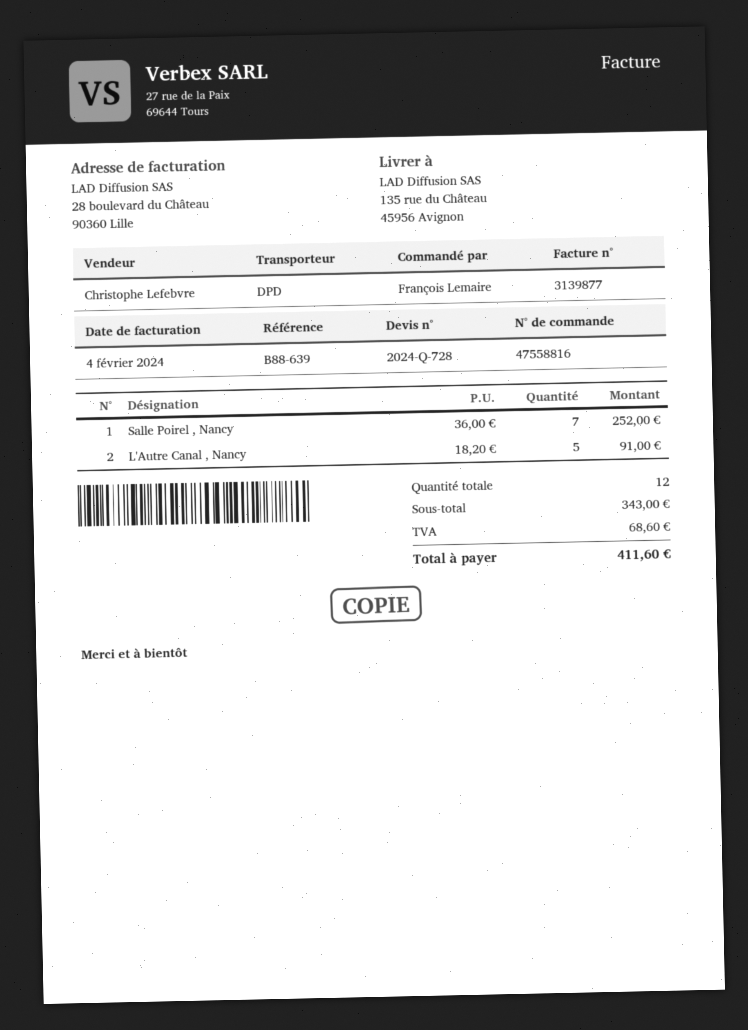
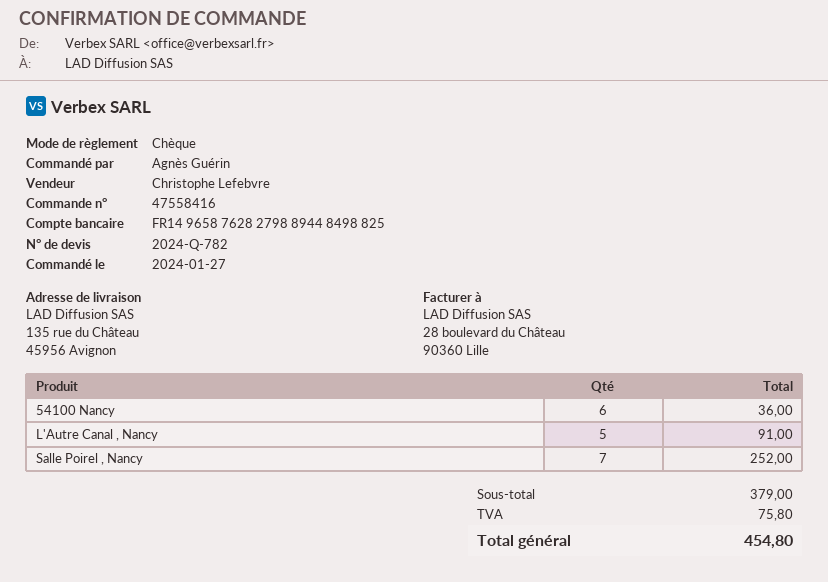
quote number: 2024-Q-728 -> 2024-Q-782
order number: 47558816 -> 47558416
ordered by: François Lemaire -> Agnès Guérin
54100 Nancy: none -> 6 for 36.00
subtotal: 343.00 -> 379.00
tax: 68.60 -> 75.80
total: 411.60 -> 454.80

